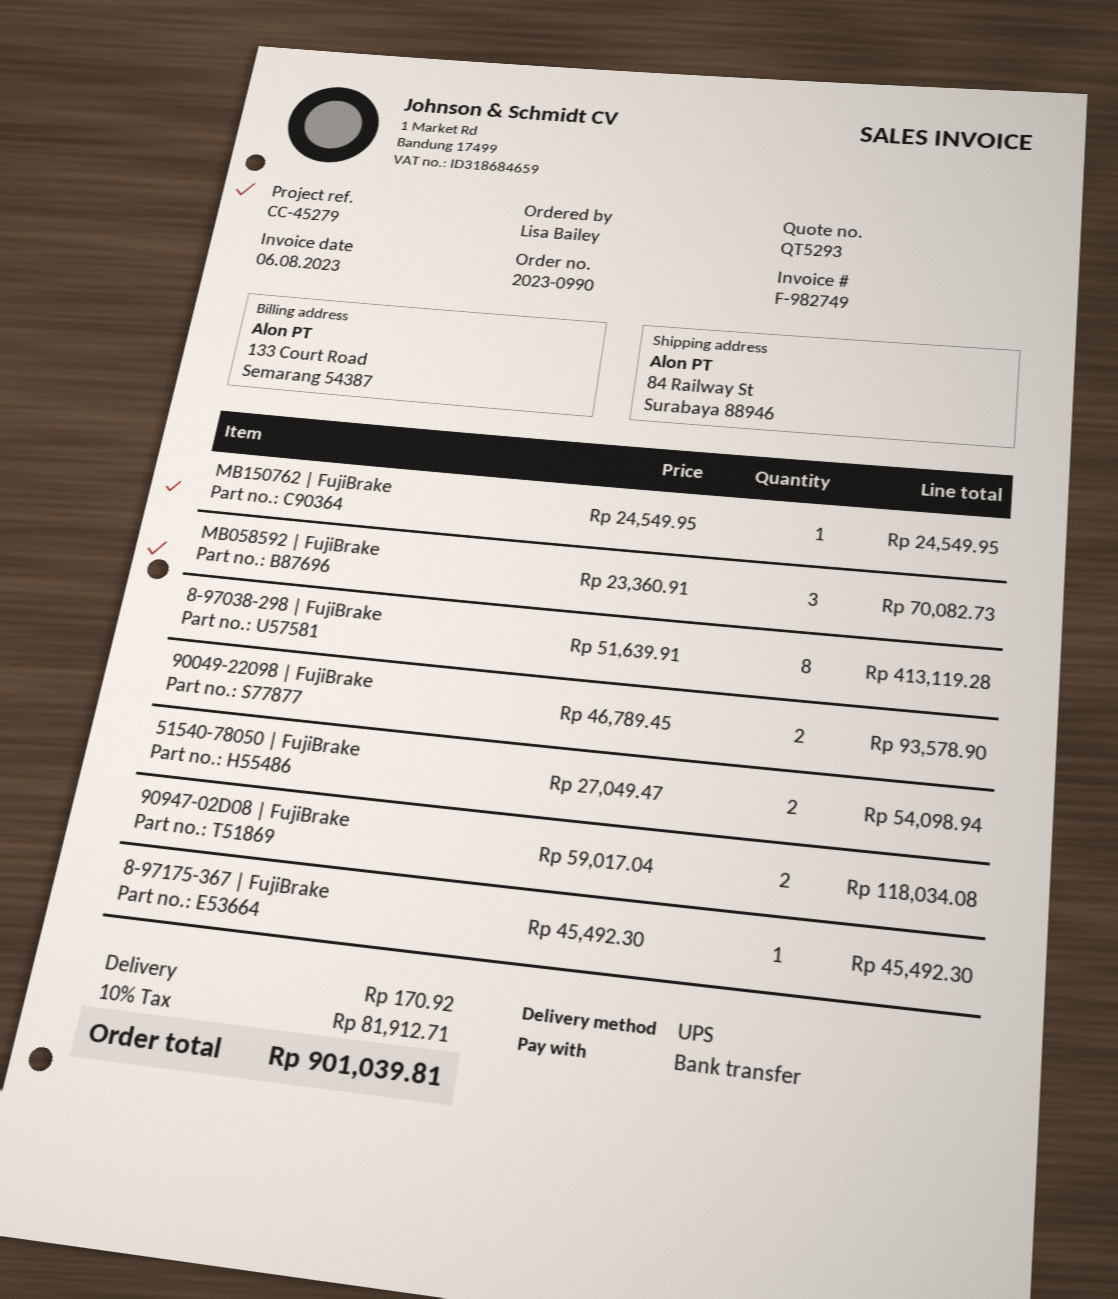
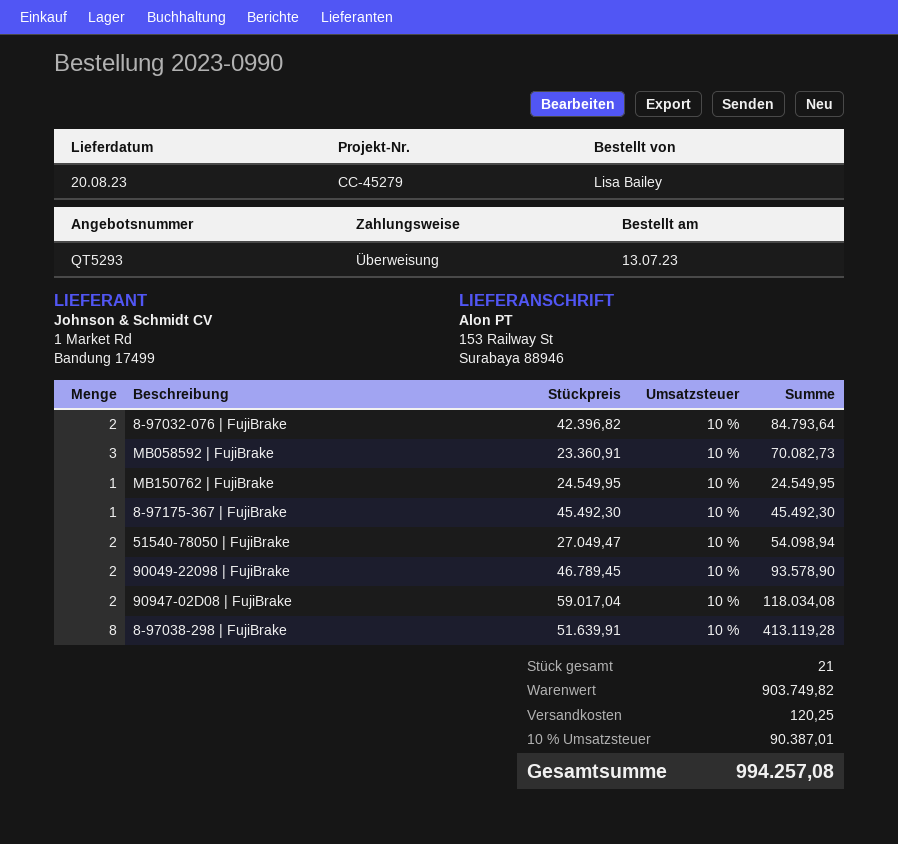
ship to: 84 Railway St, Surabaya 88946 -> 153 Railway St, Surabaya 88946
8-97032-076 | FujiBrake: none -> 2 x 42396.82 = 84793.64
shipping: 170.92 -> 120.25
tax: 10% = 81912.71 -> 10% = 90387.01
total: 901039.81 -> 994257.08

